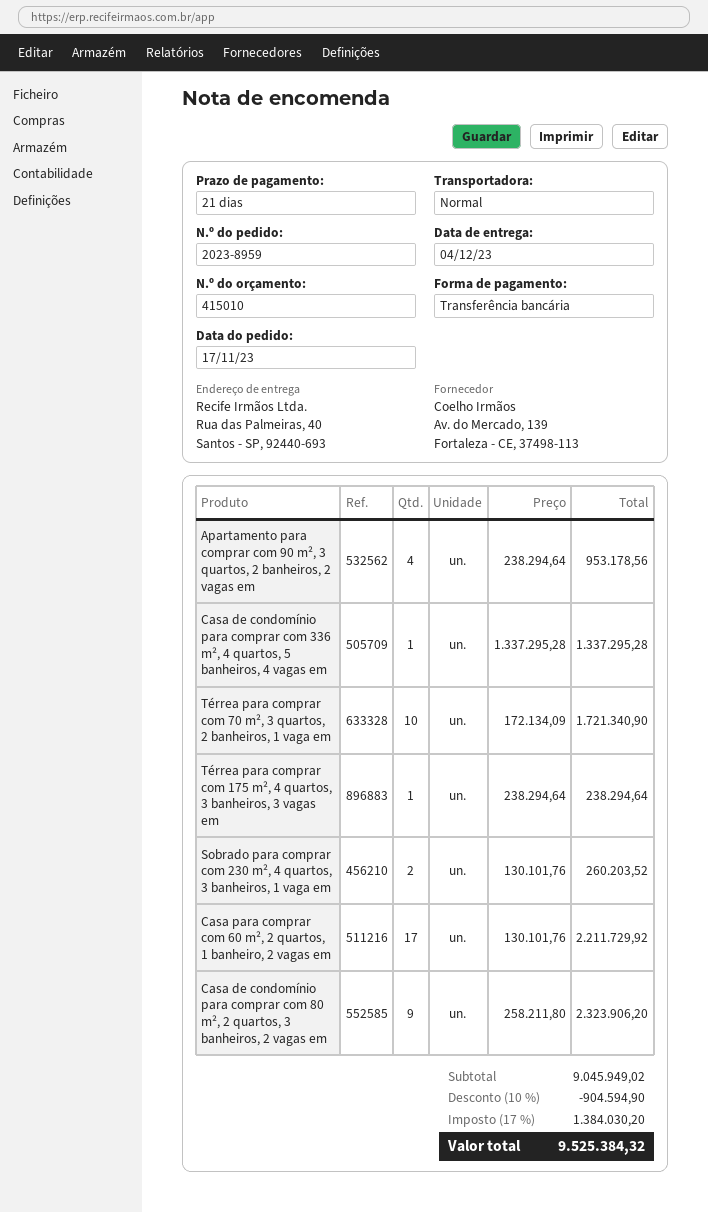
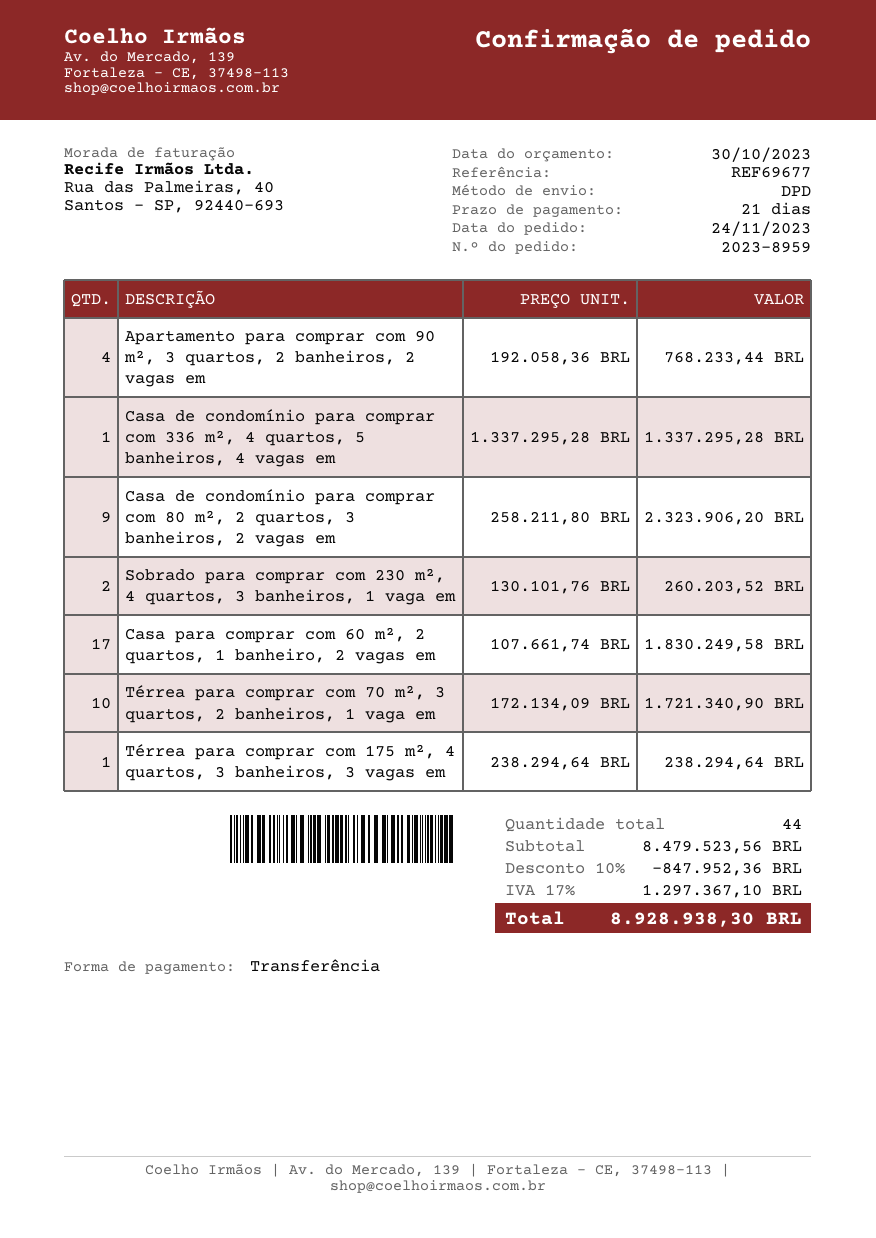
order date: 2023-11-17 -> 2023-11-24
shipping method: standard -> DPD
Apartamento para comprar com 90 m², 3 quartos, 2 banheiros, 2 vagas em: 4 x 238294.64 = 953178.56 -> 4 x 192058.36 = 768233.44
Casa para comprar com 60 m², 2 quartos, 1 banheiro, 2 vagas em: 17 x 130101.76 = 2211729.92 -> 17 x 107661.74 = 1830249.58
subtotal: 9045949.02 -> 8479523.56
discount: 10% = 904594.90 -> 10% = 847952.36
tax: 17% = 1384030.20 -> 17% = 1297367.10
total: 9525384.32 -> 8928938.30

